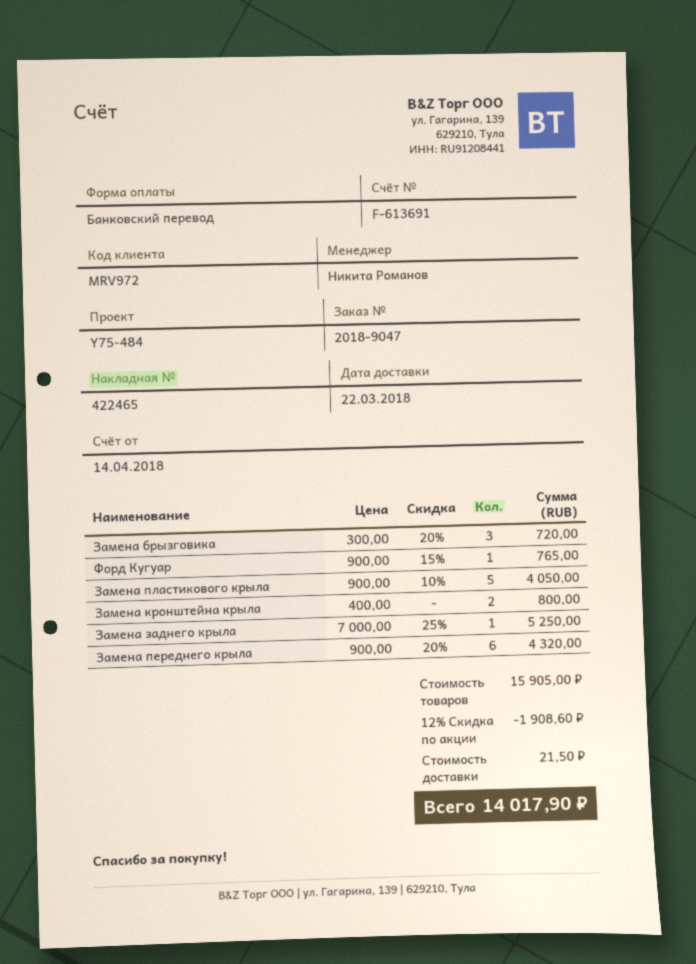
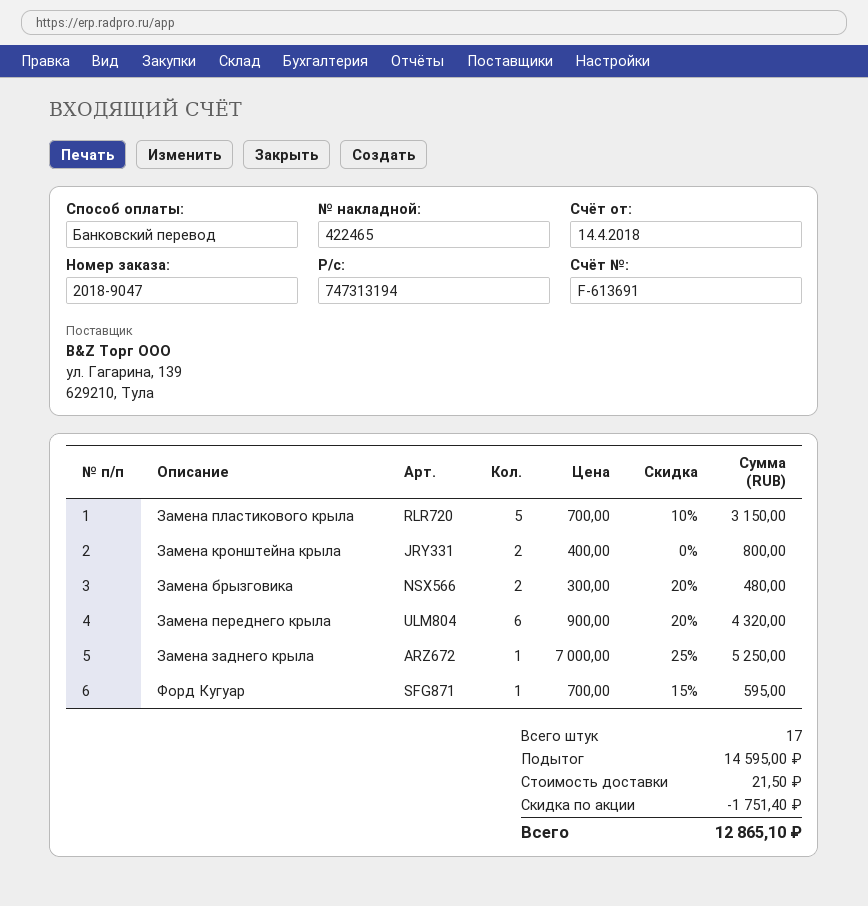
Замена брызговика: 3 x 300.00 - 20% = 720.00 -> 2 x 300.00 - 20% = 480.00
Форд Кугуар: 1 x 900.00 - 15% = 765.00 -> 1 x 700.00 - 15% = 595.00
Замена пластикового крыла: 5 x 900.00 - 10% = 4050.00 -> 5 x 700.00 - 10% = 3150.00
subtotal: 15905.00 -> 14595.00
discount: 1908.60 -> 1751.40
total: 14017.90 -> 12865.10

